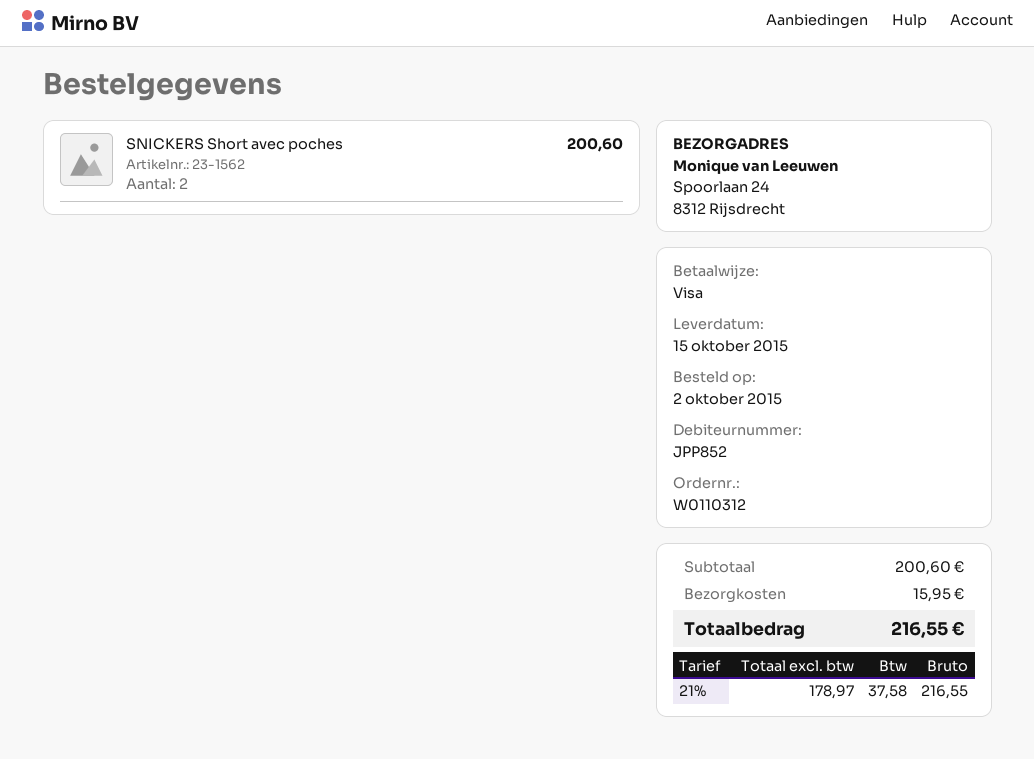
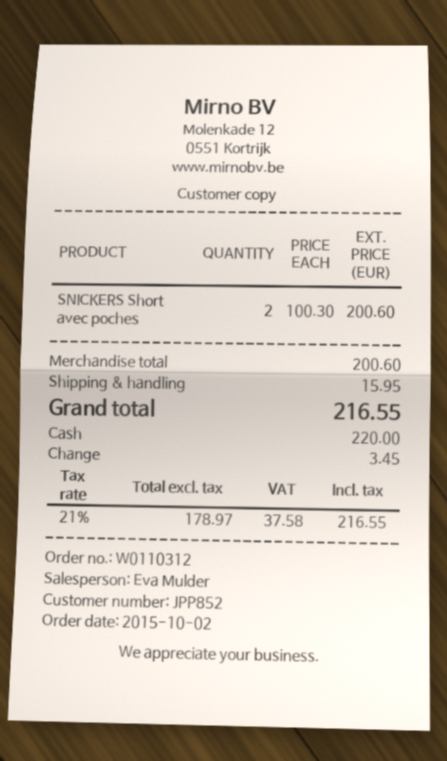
payment method: Visa -> cash

